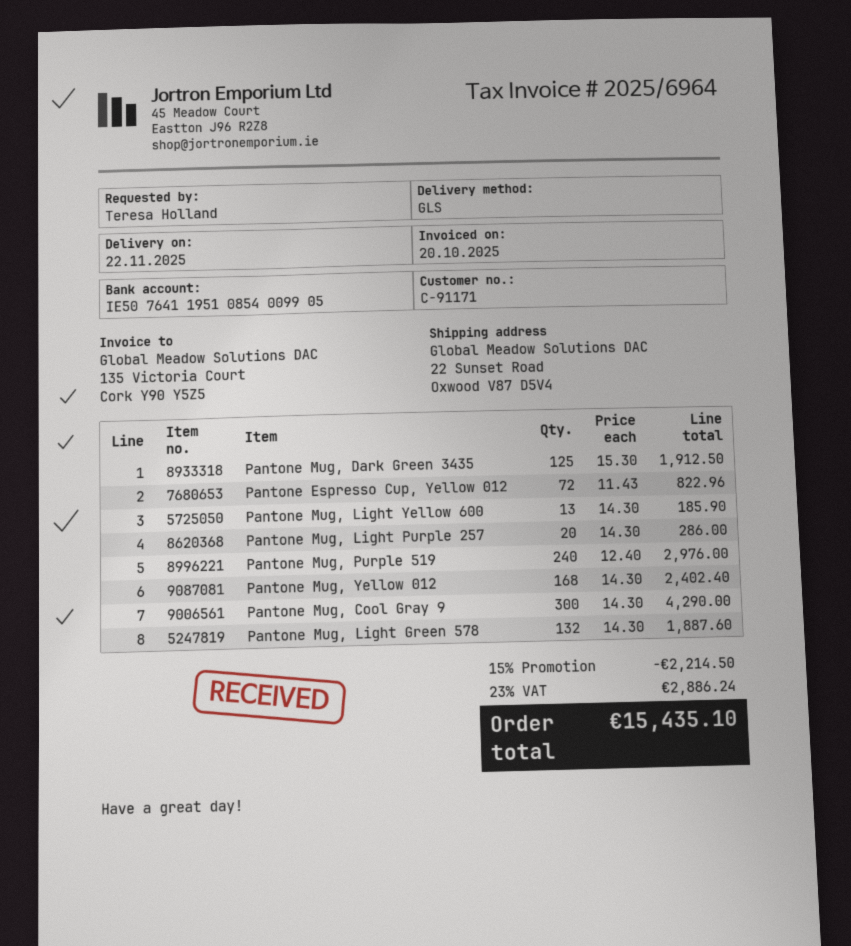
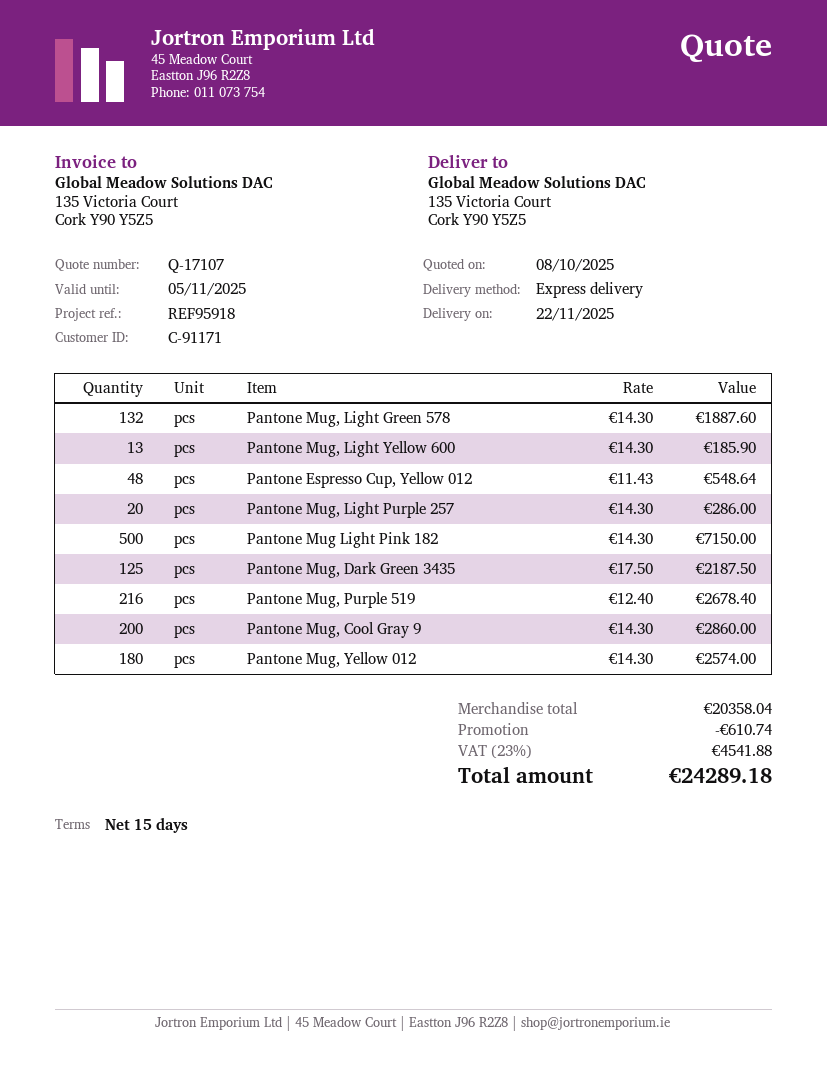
shipping method: GLS -> express
ship to: 22 Sunset Road, Oxwood V87 D5V4 -> 135 Victoria Court, Cork Y90 Y5Z5
Pantone Mug, Dark Green 3435: 125 x 15.30 = 1912.50 -> 125 x 17.50 = 2187.50
Pantone Espresso Cup, Yellow 012: 72 x 11.43 = 822.96 -> 48 x 11.43 = 548.64
Pantone Mug, Purple 519: 240 x 12.40 = 2976.00 -> 216 x 12.40 = 2678.40
Pantone Mug, Yellow 012: 168 x 14.30 = 2402.40 -> 180 x 14.30 = 2574.00
Pantone Mug, Cool Gray 9: 300 x 14.30 = 4290.00 -> 200 x 14.30 = 2860.00
Pantone Mug Light Pink 182: none -> 500 x 14.30 = 7150.00
discount: 2214.50 -> 610.74
tax: 23% = 2886.24 -> 23% = 4541.88
total: 15435.10 -> 24289.18

